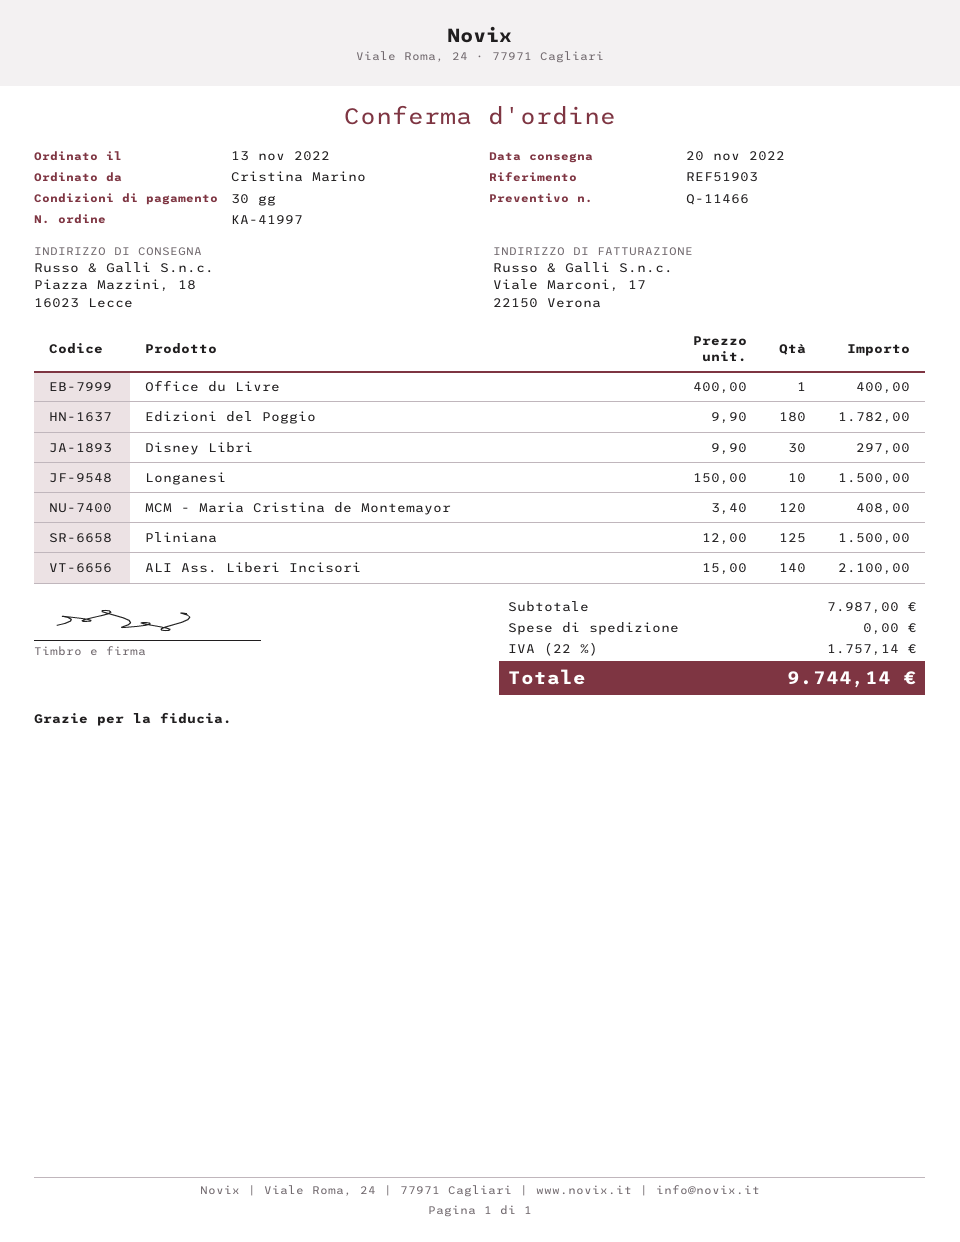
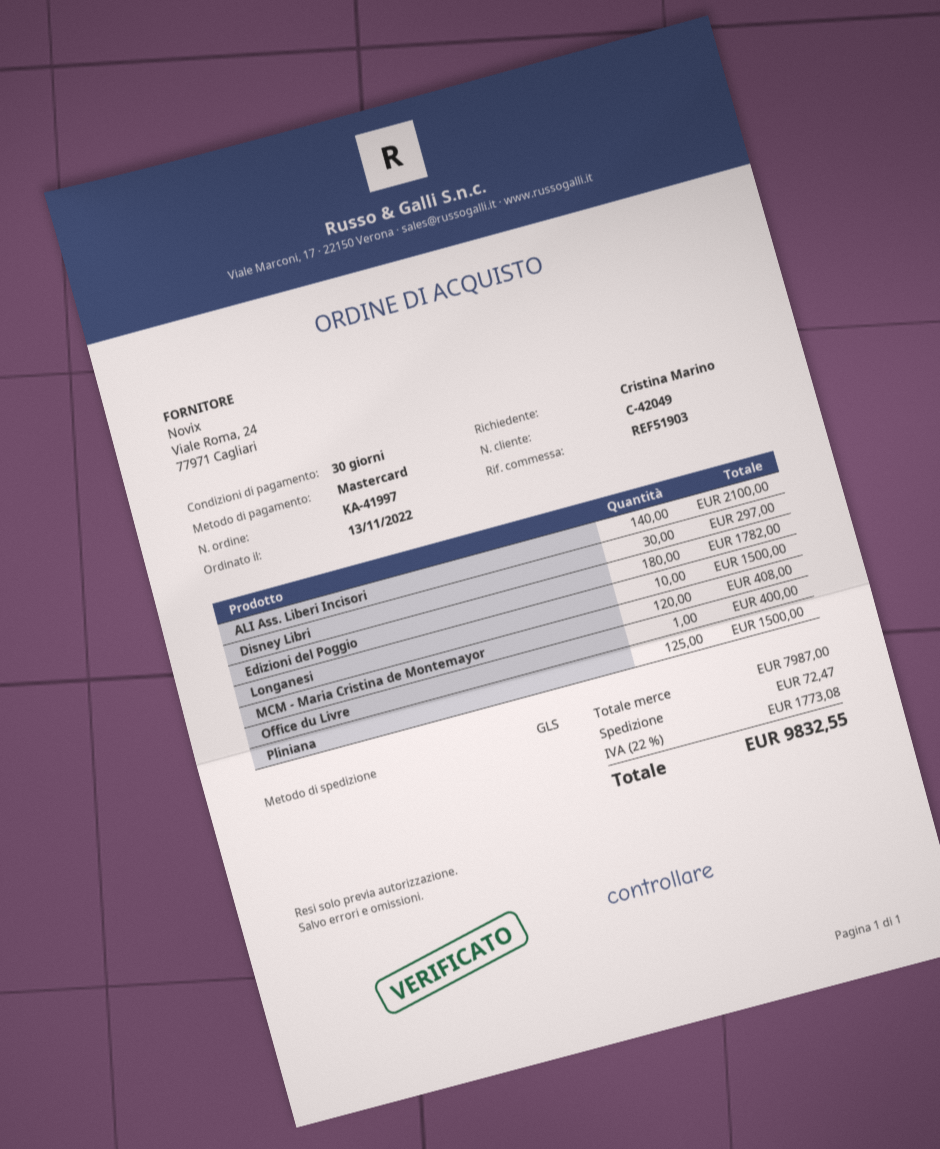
shipping: 0.00 -> 72.47
tax: 22% = 1757.14 -> 22% = 1773.08
total: 9744.14 -> 9832.55

